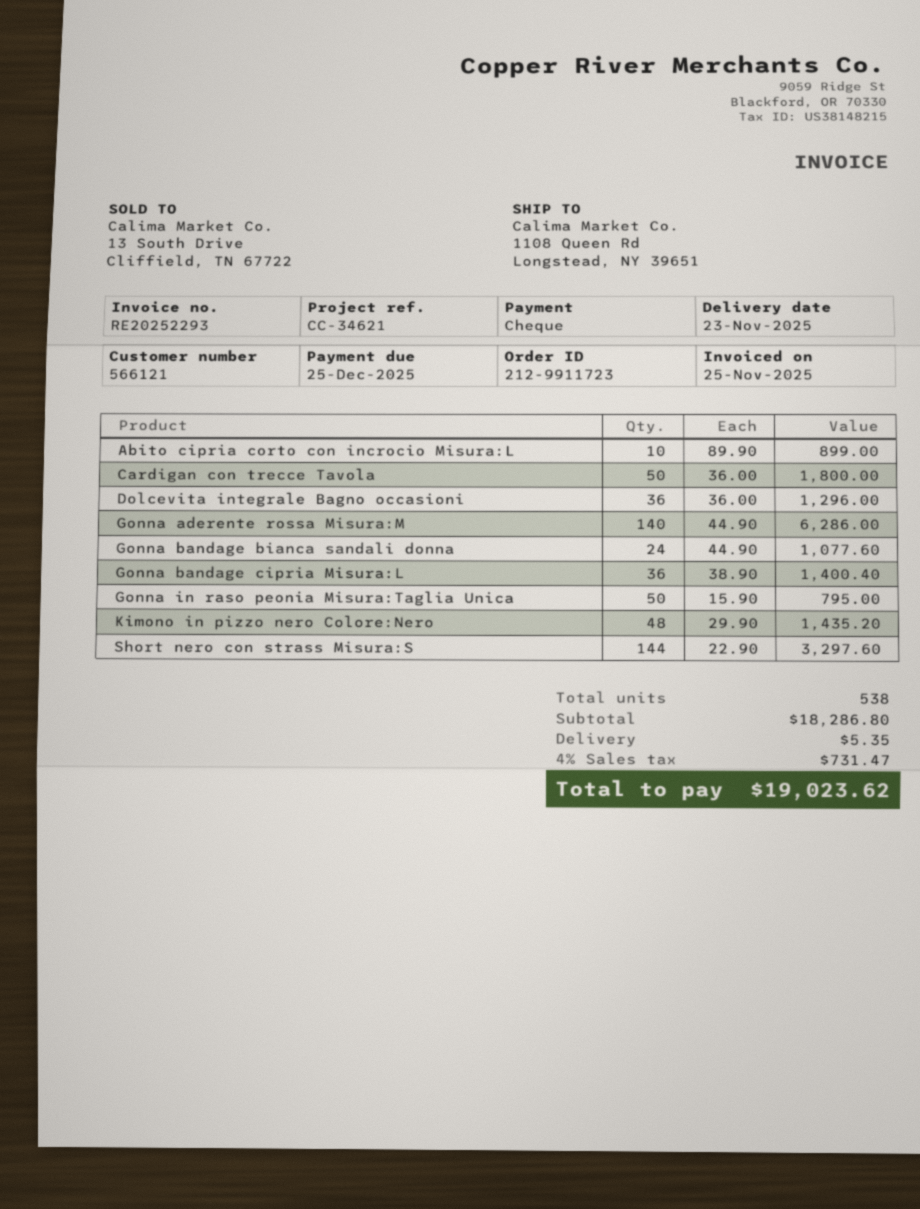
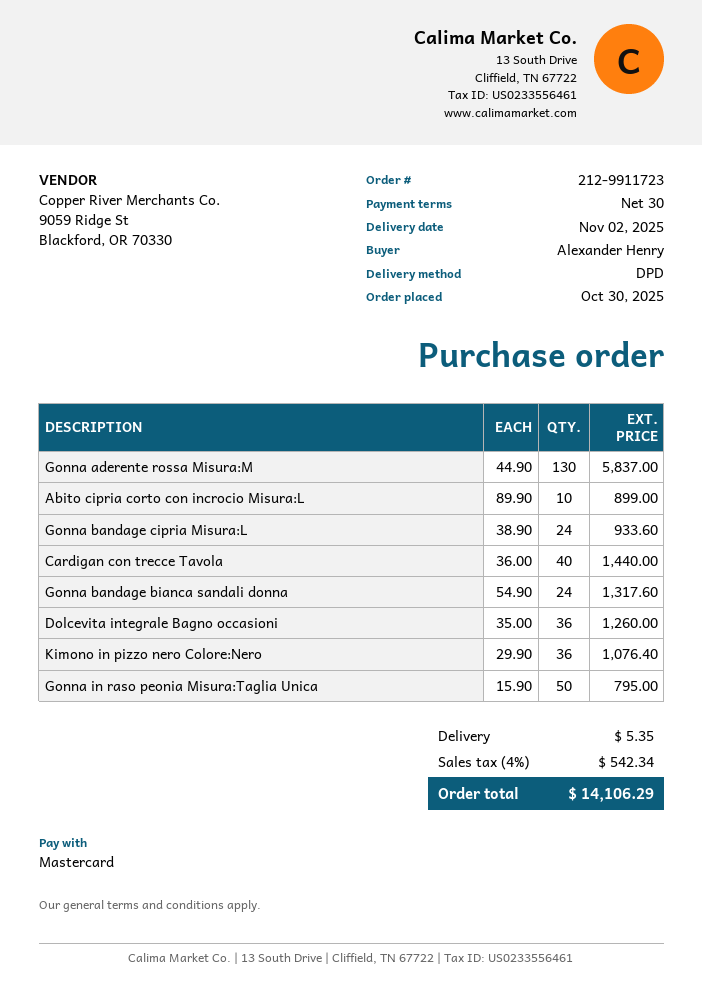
delivery date: 2025-11-23 -> 2025-11-02
payment method: cheque -> Mastercard
Cardigan con trecce Tavola: 50 x 36.00 = 1800.00 -> 40 x 36.00 = 1440.00
Dolcevita integrale Bagno occasioni: 36 x 36.00 = 1296.00 -> 36 x 35.00 = 1260.00
Gonna aderente rossa Misura:M: 140 x 44.90 = 6286.00 -> 130 x 44.90 = 5837.00
Gonna bandage bianca sandali donna: 24 x 44.90 = 1077.60 -> 24 x 54.90 = 1317.60
Gonna bandage cipria Misura:L: 36 x 38.90 = 1400.40 -> 24 x 38.90 = 933.60
Kimono in pizzo nero Colore:Nero: 48 x 29.90 = 1435.20 -> 36 x 29.90 = 1076.40
Short nero con strass Misura:S: 144 x 22.90 = 3297.60 -> none
tax: 4% = 731.47 -> 4% = 542.34
total: 19023.62 -> 14106.29

